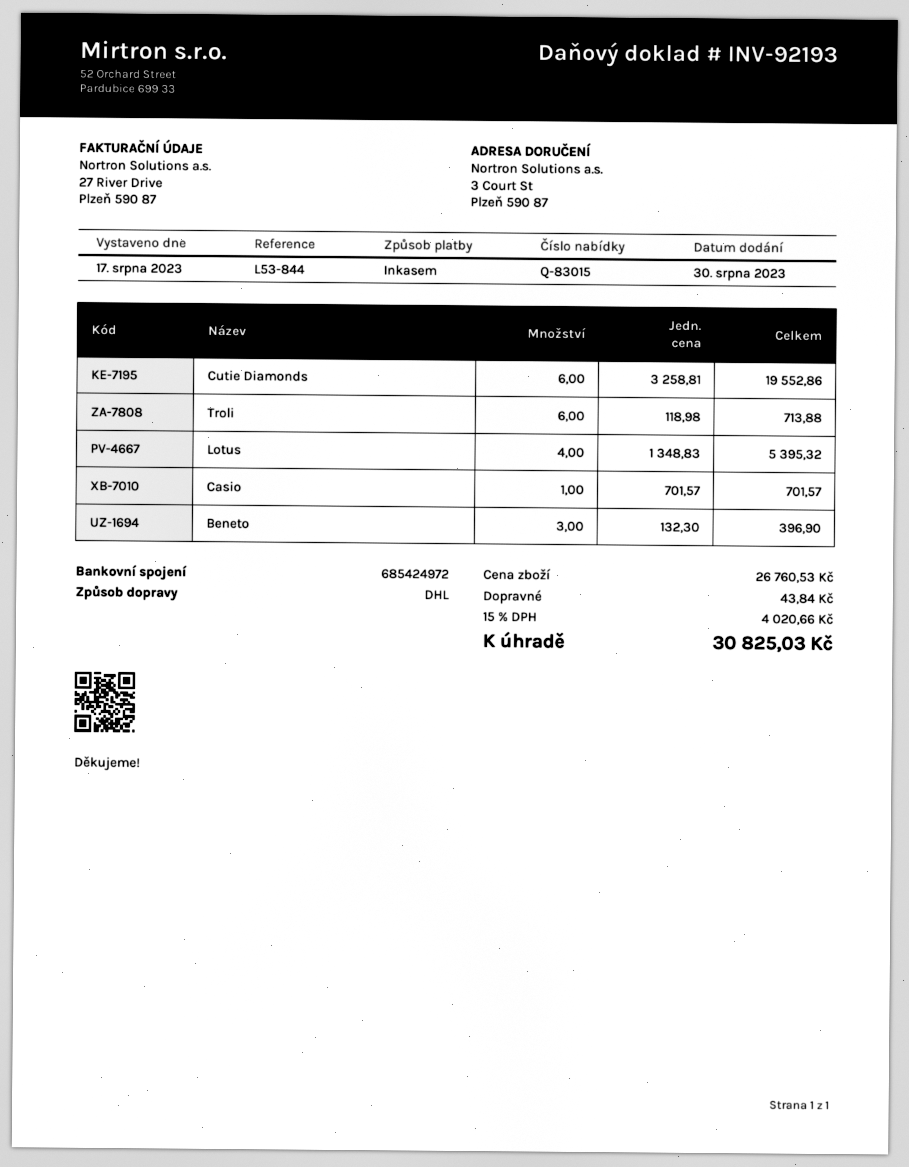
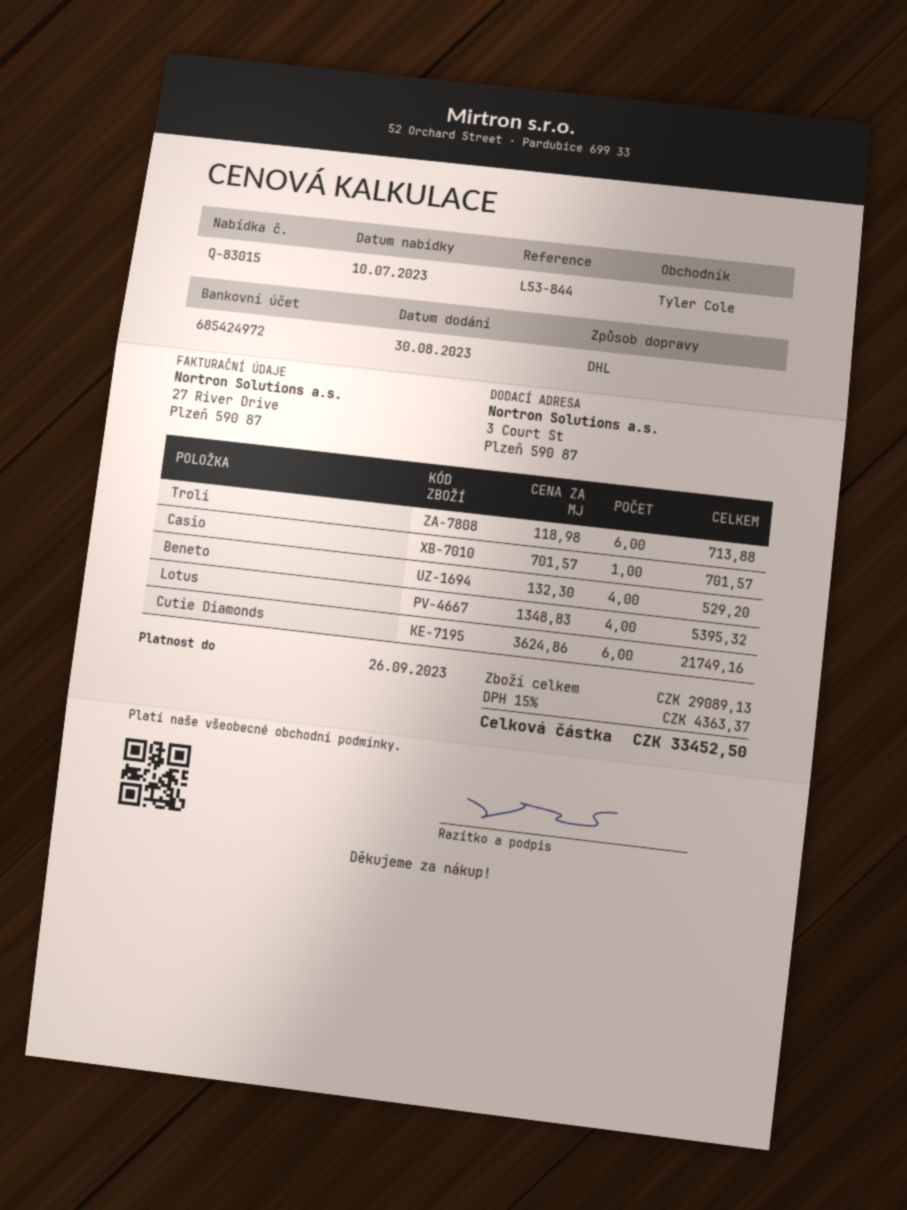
Cutie Diamonds: 6 x 3258.81 = 19552.86 -> 6 x 3624.86 = 21749.16
Beneto: 3 x 132.30 = 396.90 -> 4 x 132.30 = 529.20
subtotal: 26760.53 -> 29089.13
shipping: 43.84 -> none
tax: 15% = 4020.66 -> 15% = 4363.37
total: 30825.03 -> 33452.50

